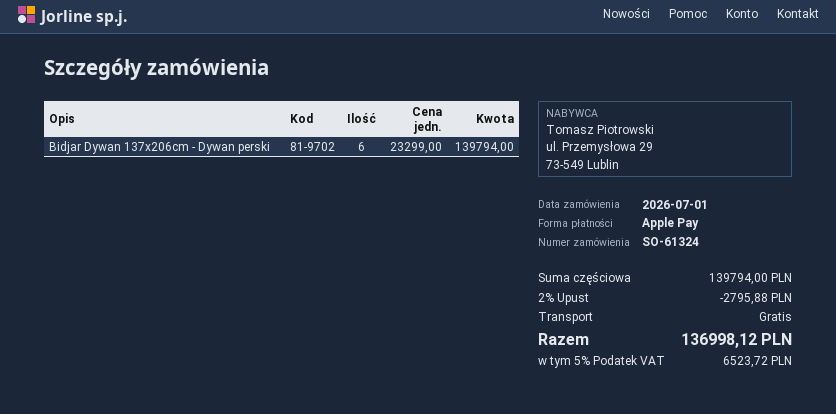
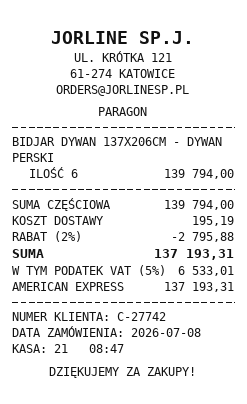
order date: 2026-07-01 -> 2026-07-08
payment method: Apple Pay -> American Express
shipping: 0.00 -> 195.19
tax: 5% = 6523.72 -> 5% = 6533.01
total: 136998.12 -> 137193.31

